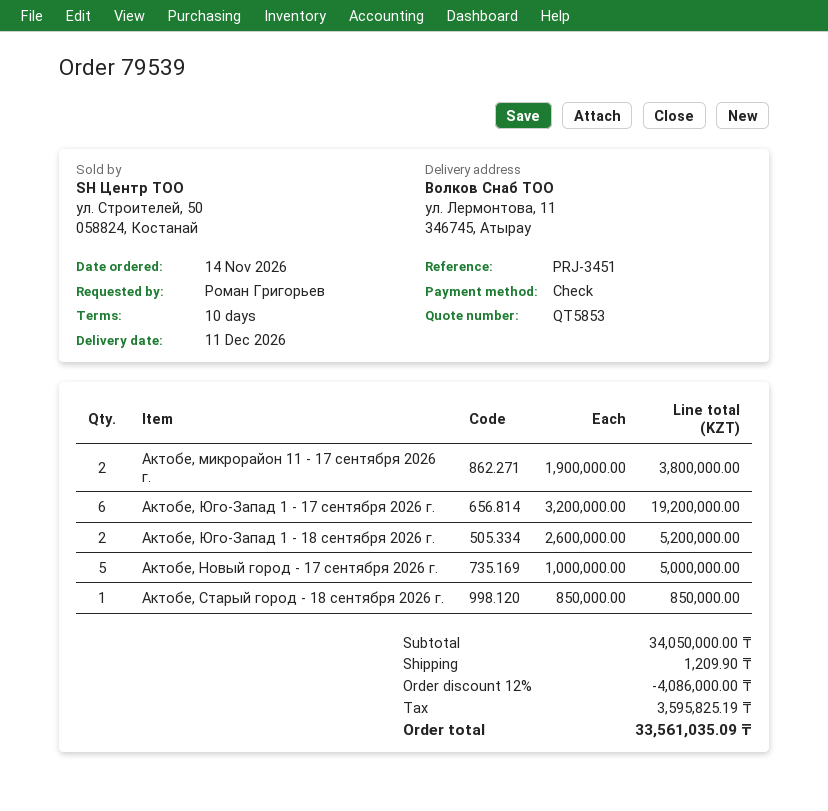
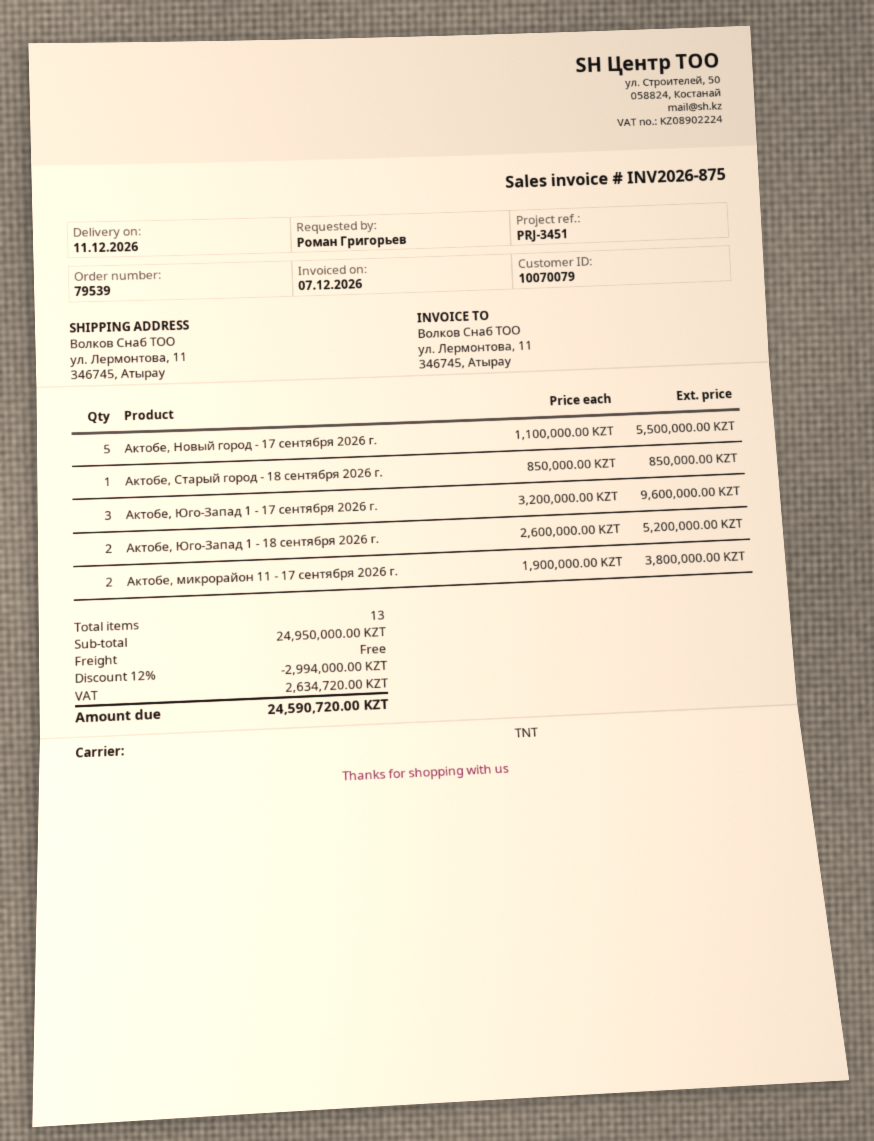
Актобе, Юго-Запад 1 - 17 сентября 2026 г.: 6 x 3200000.00 = 19200000.00 -> 3 x 3200000.00 = 9600000.00
Актобе, Новый город - 17 сентября 2026 г.: 5 x 1000000.00 = 5000000.00 -> 5 x 1100000.00 = 5500000.00
subtotal: 34050000.00 -> 24950000.00
discount: 12% = 4086000.00 -> 12% = 2994000.00
shipping: 1209.90 -> 0.00
tax: 3595825.19 -> 2634720.00
total: 33561035.09 -> 24590720.00

